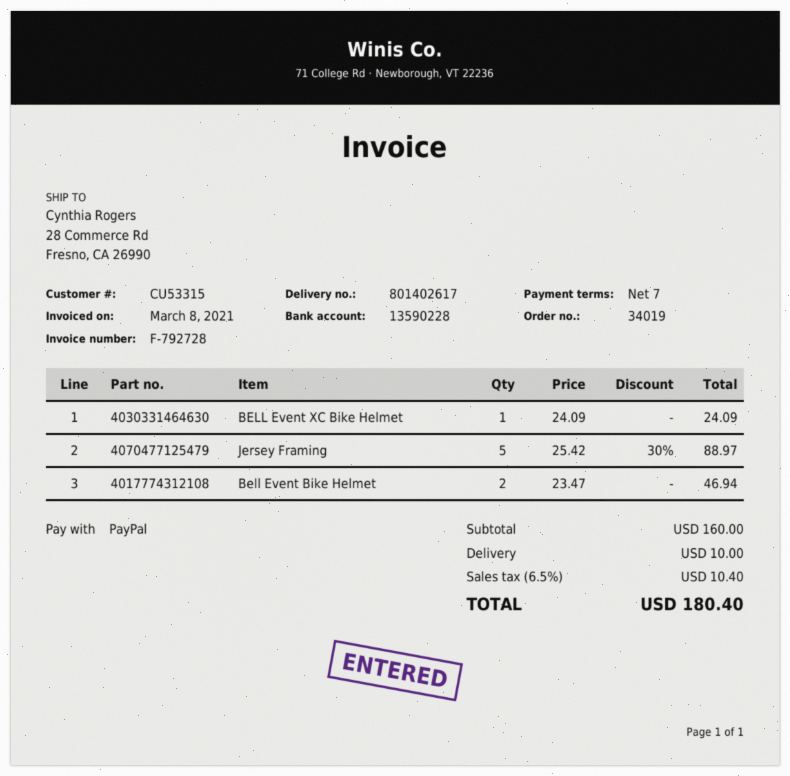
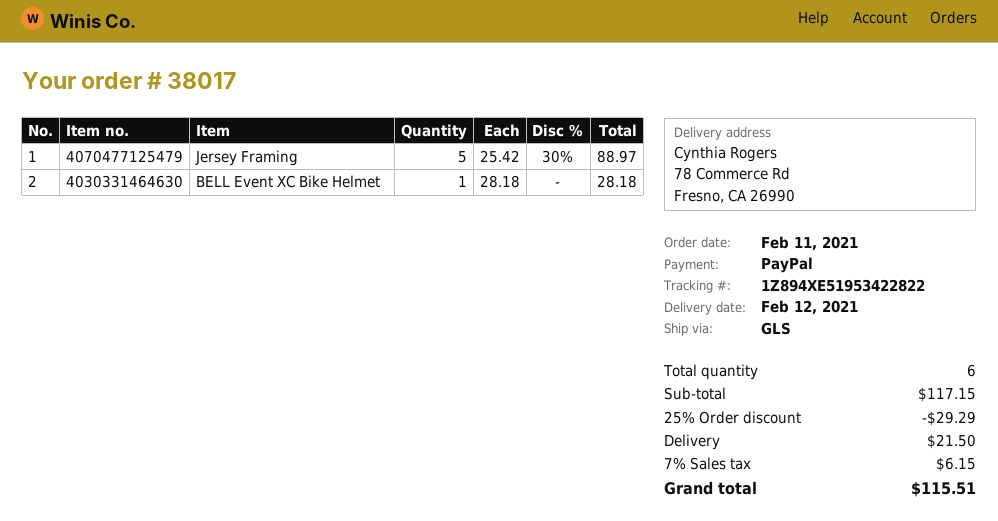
order number: 34019 -> 38017
ship to: 28 Commerce Rd, Fresno, CA 26990 -> 78 Commerce Rd, Fresno, CA 26990
BELL Event XC Bike Helmet: 1 x 24.09 = 24.09 -> 1 x 28.18 = 28.18
Bell Event Bike Helmet: 2 x 23.47 = 46.94 -> none
subtotal: 160.00 -> 117.15
discount: none -> 25% = 29.29
shipping: 10.00 -> 21.50
tax: 6.5% = 10.40 -> 7% = 6.15
total: 180.40 -> 115.51

